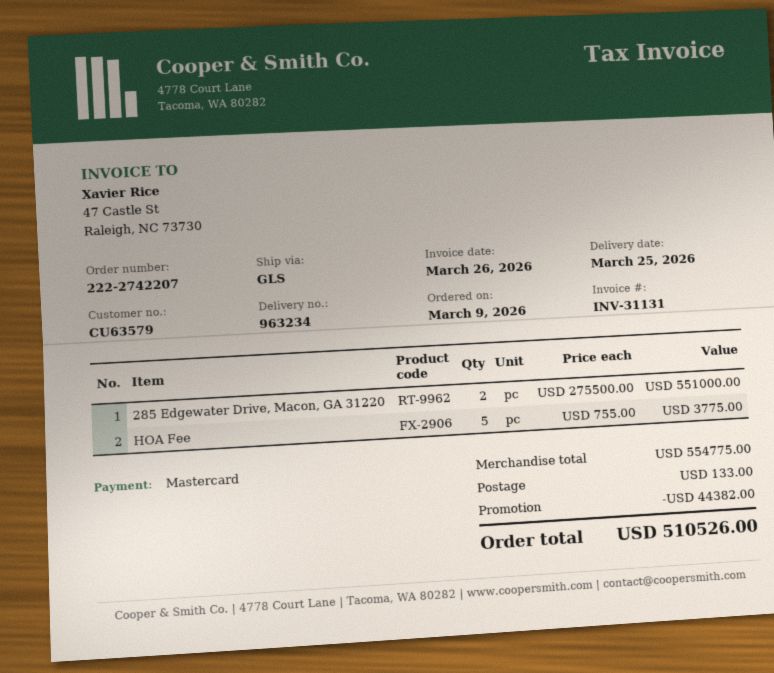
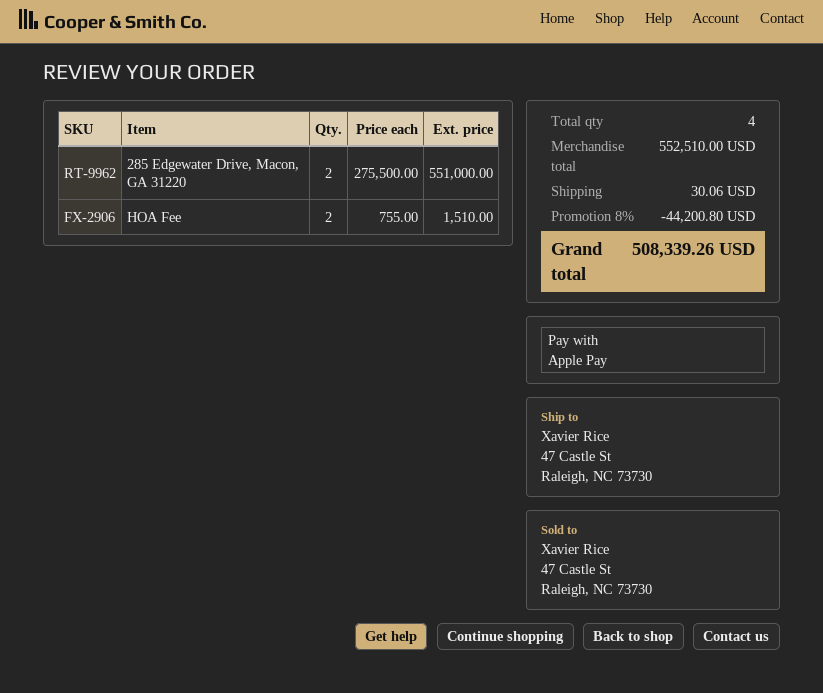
payment method: Mastercard -> Apple Pay
HOA Fee: 5 x 755.00 = 3775.00 -> 2 x 755.00 = 1510.00
subtotal: 554775.00 -> 552510.00
discount: 44382.00 -> 44200.80
shipping: 133.00 -> 30.06
total: 510526.00 -> 508339.26

